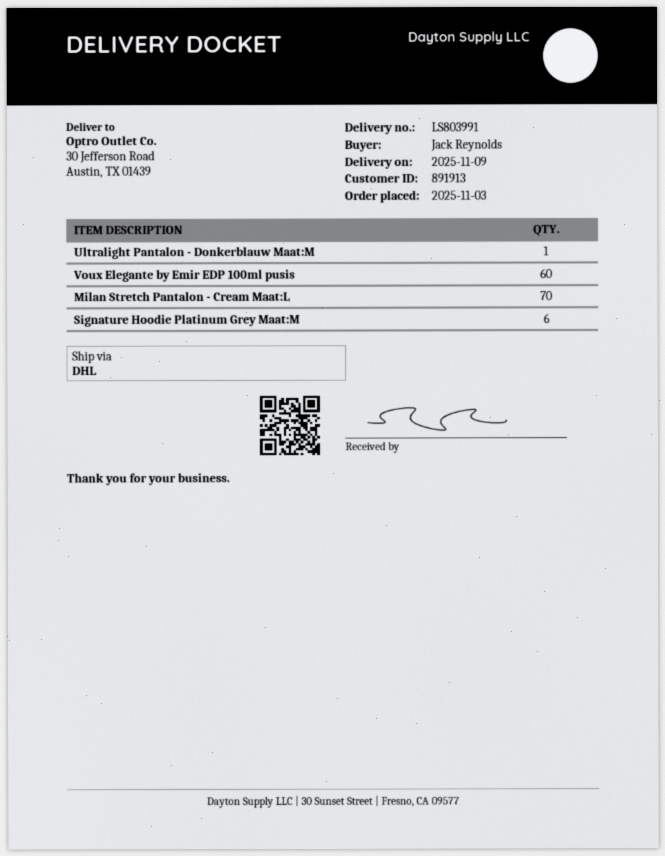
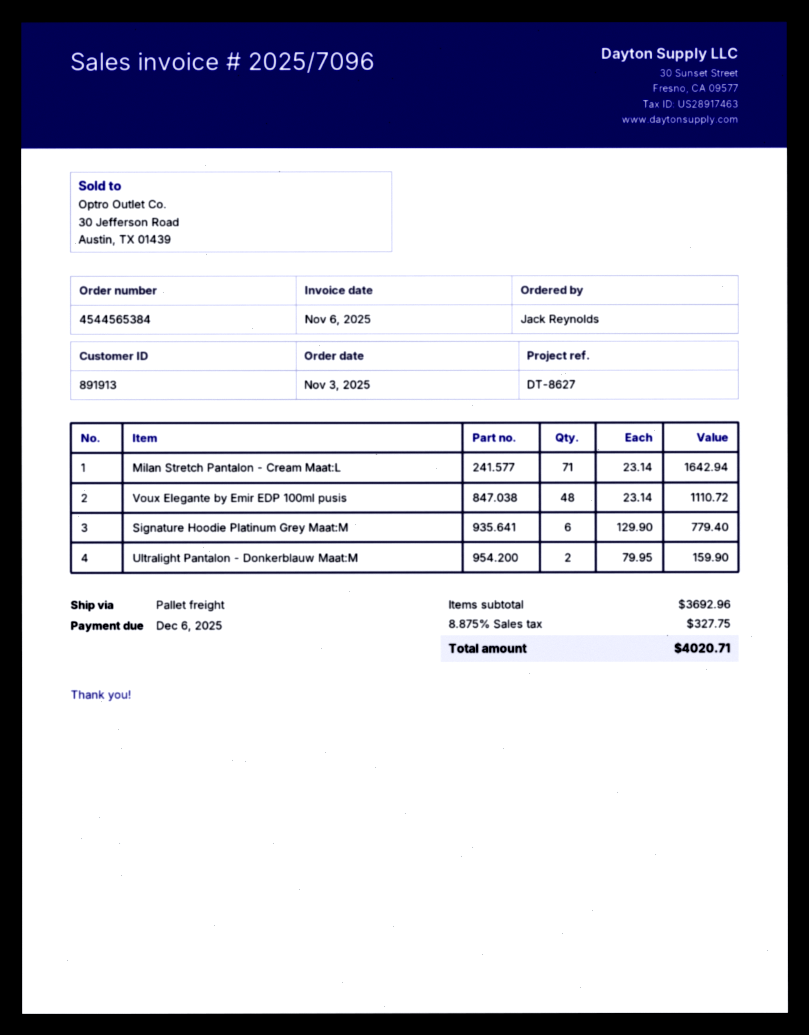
shipping method: DHL -> pallet freight
Ultralight Pantalon - Donkerblauw Maat:M: 1 -> 2
Voux Elegante by Emir EDP 100ml pusis: 60 -> 48
Milan Stretch Pantalon - Cream Maat:L: 70 -> 71

